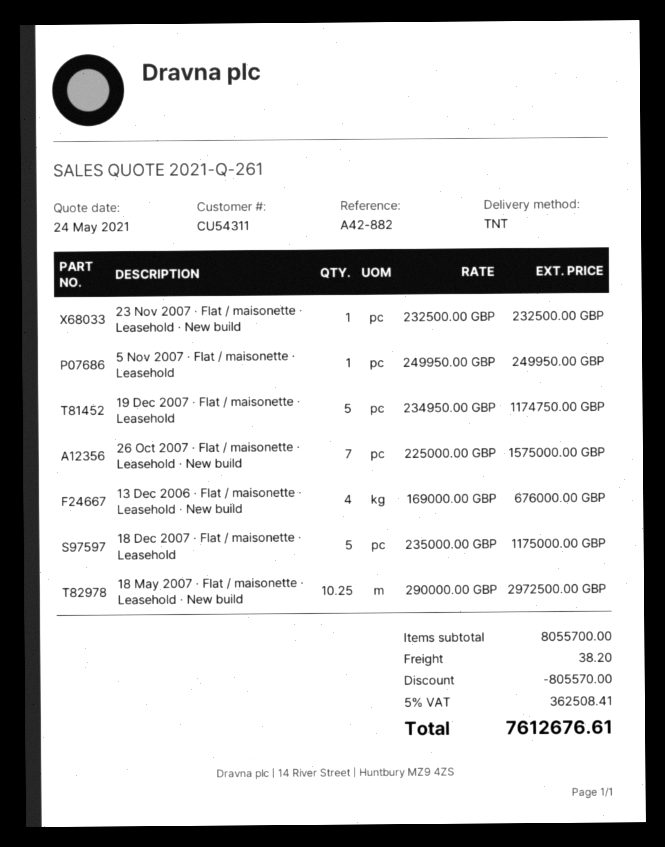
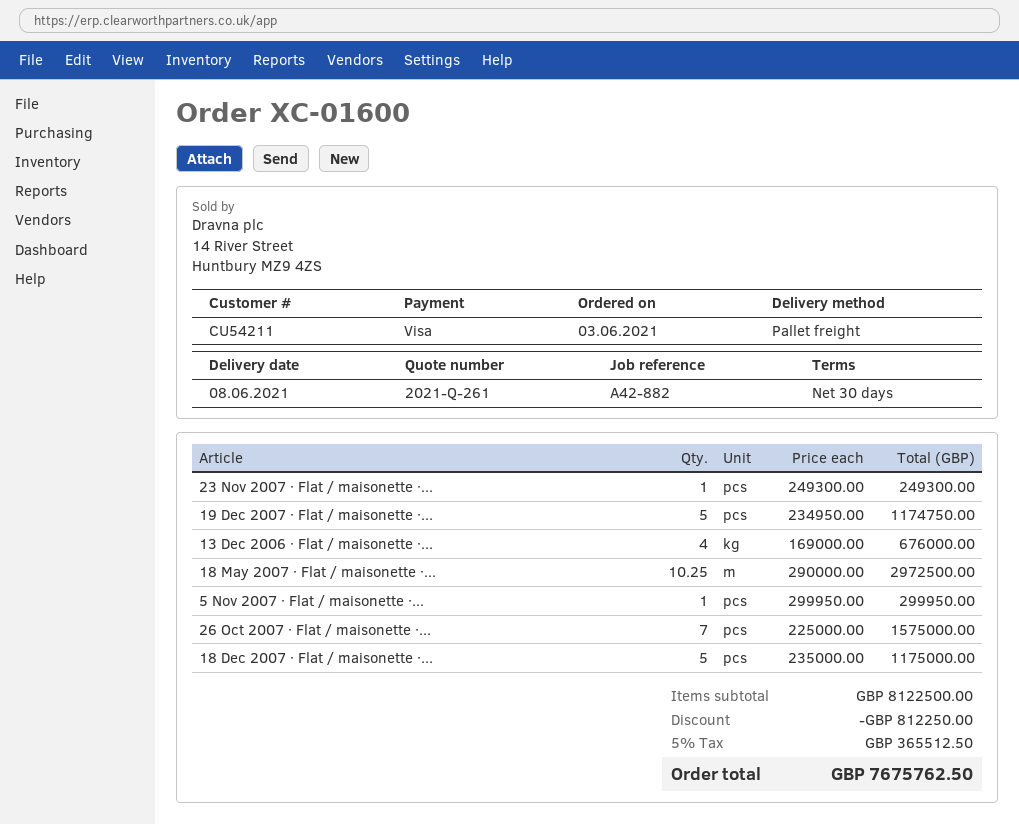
customer number: CU54311 -> CU54211
shipping method: TNT -> pallet freight
23 Nov 2007 · Flat / maisonette · Leasehold · New build: 1 x 232500.00 = 232500.00 -> 1 x 249300.00 = 249300.00
5 Nov 2007 · Flat / maisonette · Leasehold: 1 x 249950.00 = 249950.00 -> 1 x 299950.00 = 299950.00
subtotal: 8055700.00 -> 8122500.00
discount: 805570.00 -> 812250.00
shipping: 38.20 -> none
tax: 5% = 362508.41 -> 5% = 365512.50
total: 7612676.61 -> 7675762.50

